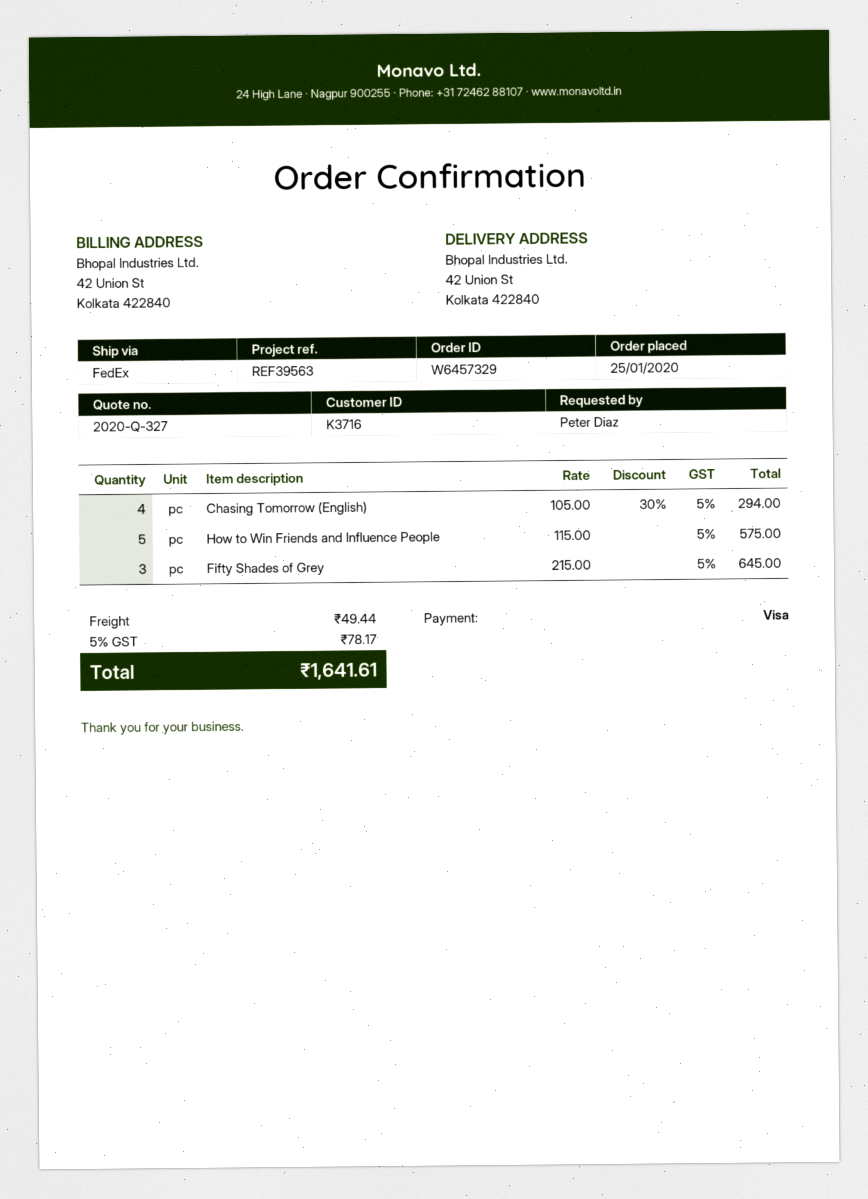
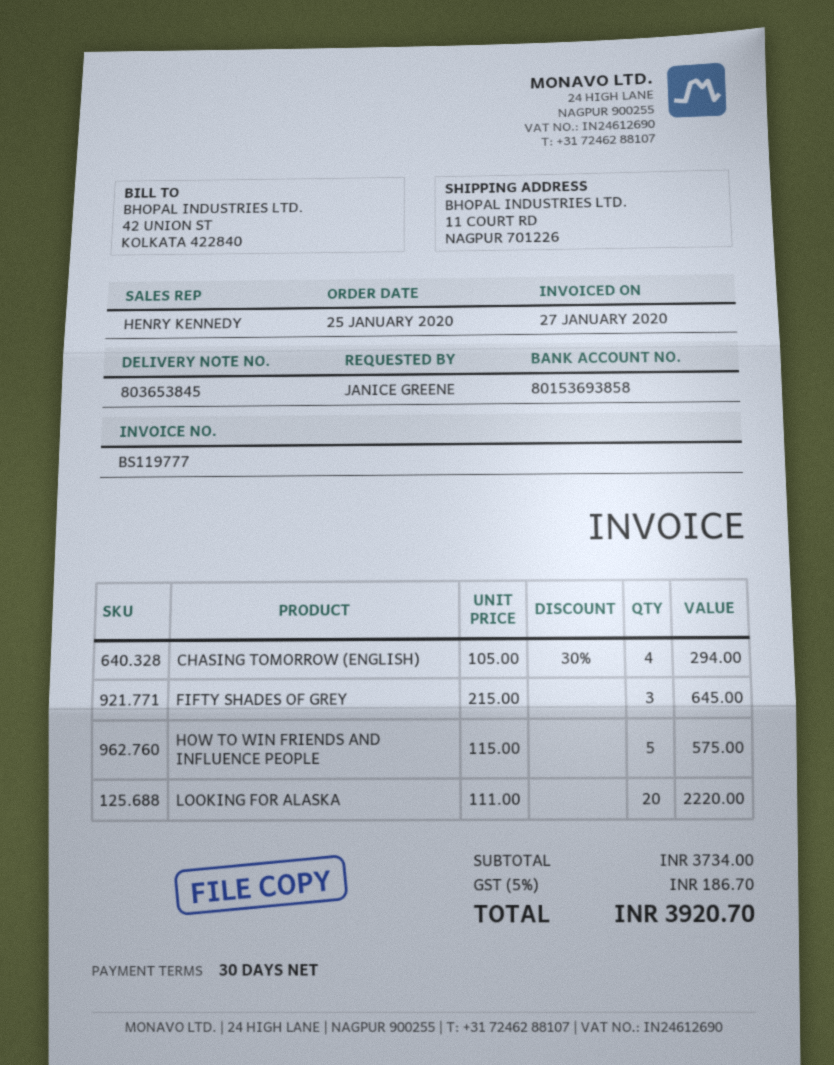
ordered by: Peter Diaz -> JANICE GREENE
ship to: 42 Union St, Kolkata 422840 -> 11 COURT RD, NAGPUR 701226
LOOKING FOR ALASKA: none -> 20 x 111.00 = 2220.00
shipping: 49.44 -> none
tax: 5% = 78.17 -> 5% = 186.70
total: 1641.61 -> 3920.70

